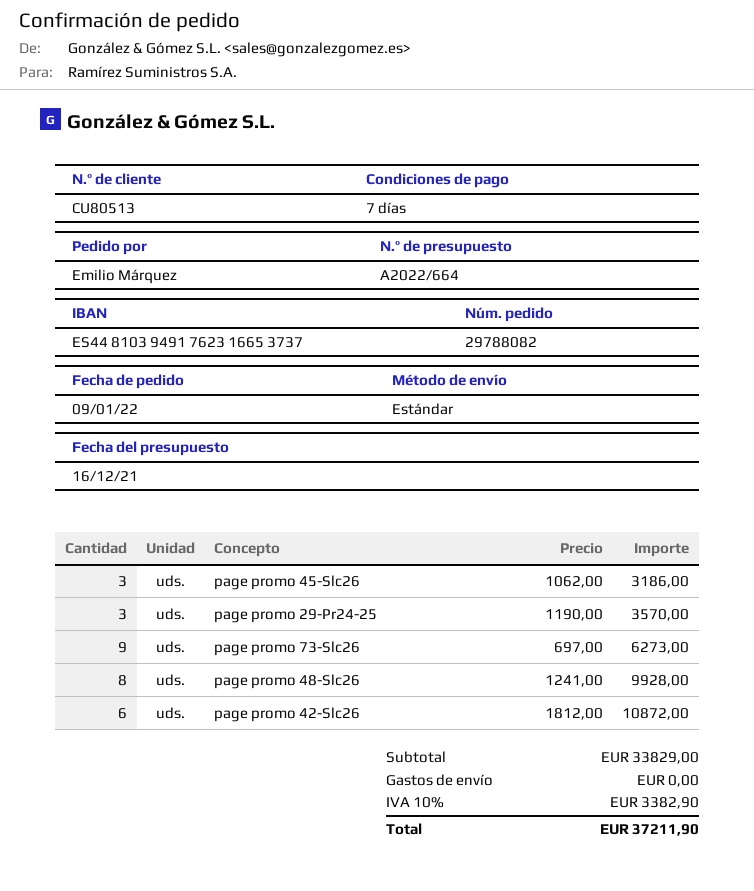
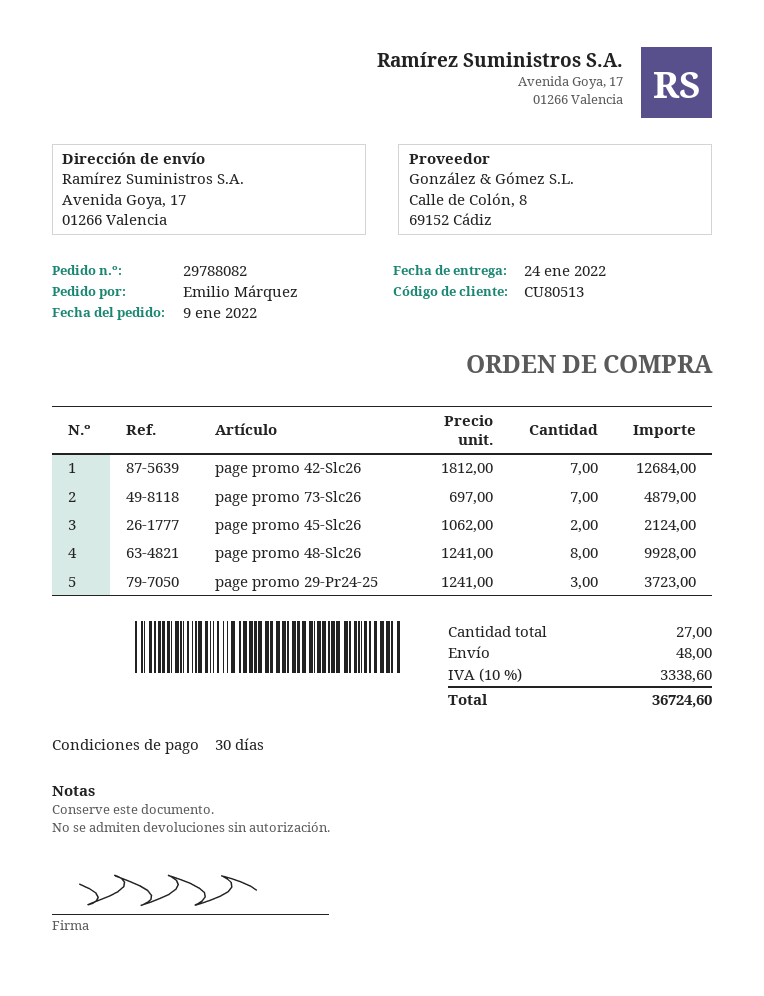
payment terms: 7 days -> 30 days
page promo 45-Slc26: 3 x 1062.00 = 3186.00 -> 2 x 1062.00 = 2124.00
page promo 29-Pr24-25: 3 x 1190.00 = 3570.00 -> 3 x 1241.00 = 3723.00
page promo 73-Slc26: 9 x 697.00 = 6273.00 -> 7 x 697.00 = 4879.00
page promo 42-Slc26: 6 x 1812.00 = 10872.00 -> 7 x 1812.00 = 12684.00
shipping: 0.00 -> 48.00
tax: 10% = 3382.90 -> 10% = 3338.60
total: 37211.90 -> 36724.60

